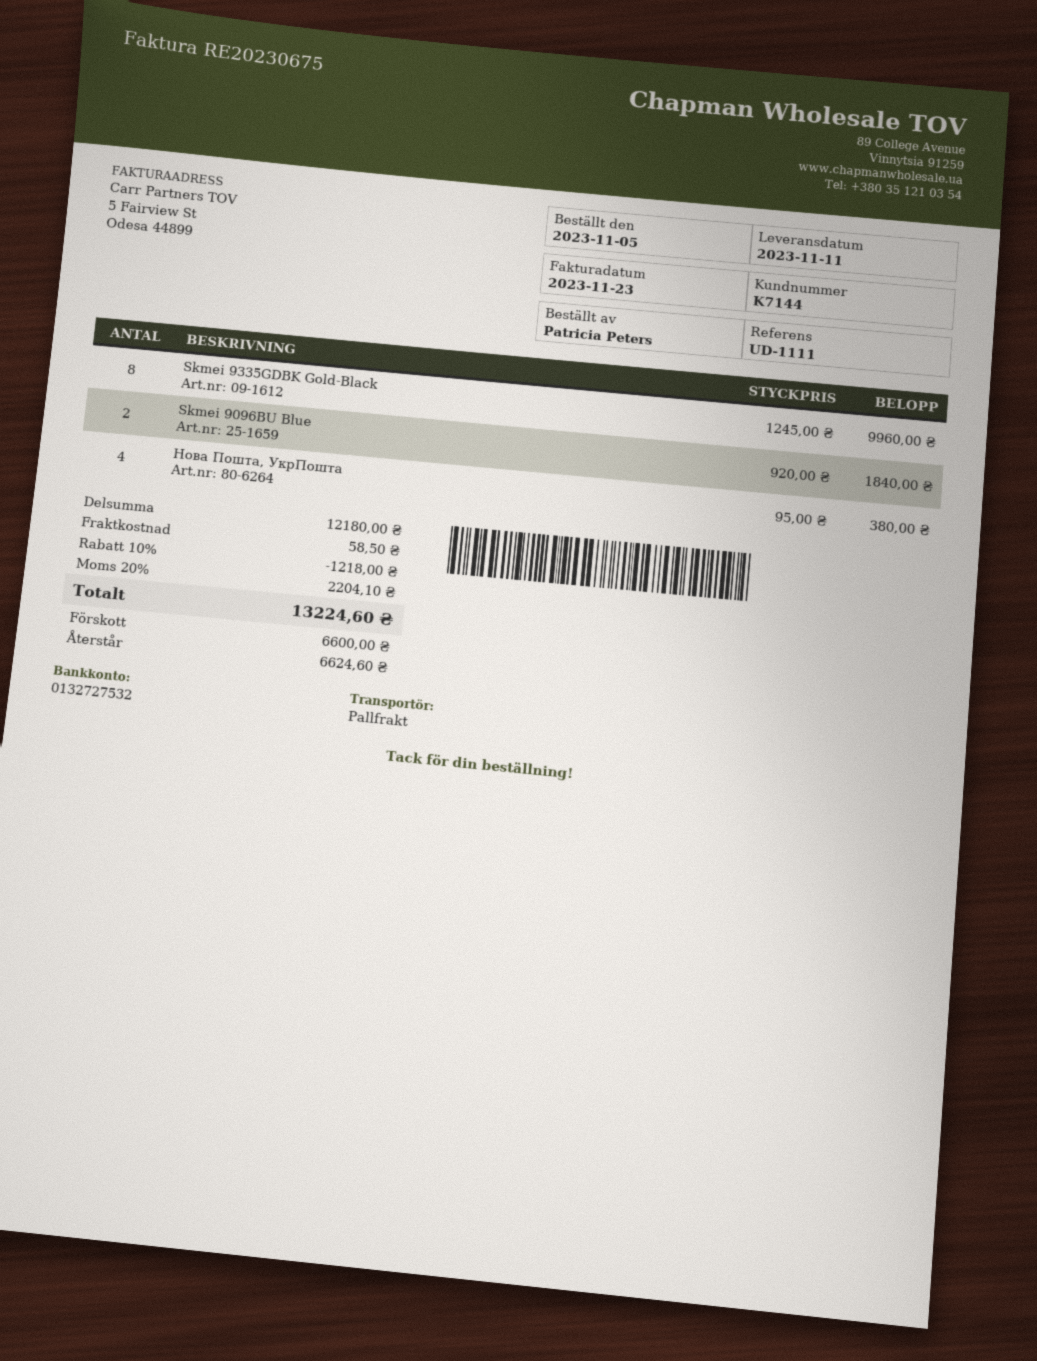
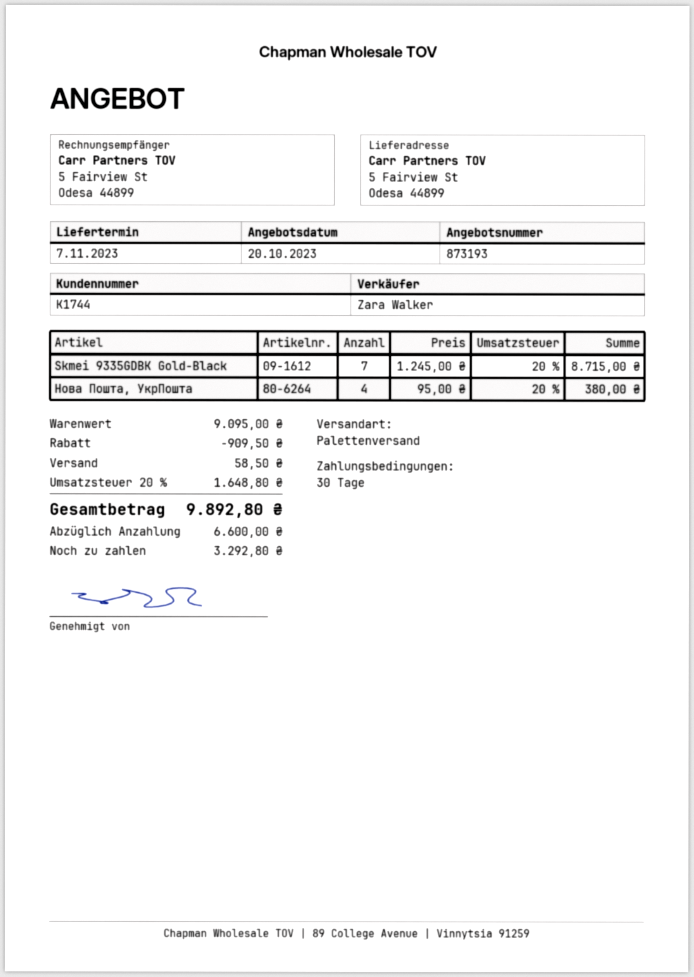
delivery date: 2023-11-11 -> 2023-11-07
customer number: K7144 -> K1744
Skmei 9335GDBK Gold-Black: 8 x 1245.00 = 9960.00 -> 7 x 1245.00 = 8715.00
Skmei 9096BU Blue: 2 x 920.00 = 1840.00 -> none
subtotal: 12180.00 -> 9095.00
discount: 1218.00 -> 909.50
tax: 20% = 2204.10 -> 20% = 1648.80
total: 13224.60 -> 9892.80
balance: 6624.60 -> 3292.80

